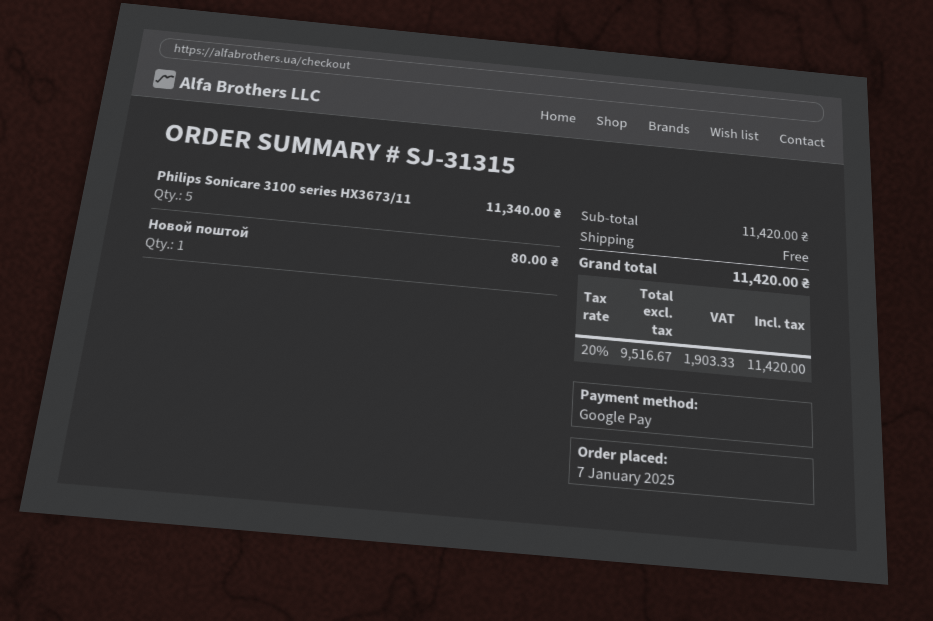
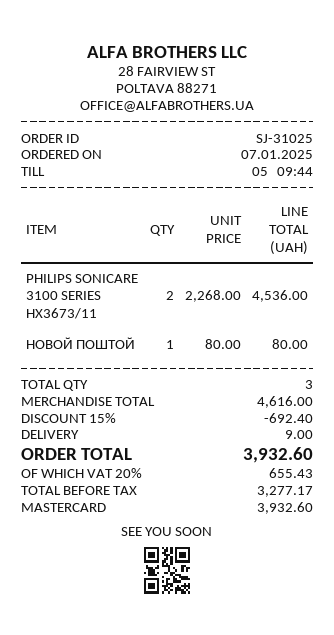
order number: SJ-31315 -> SJ-31025
payment method: Google Pay -> Mastercard
Philips Sonicare 3100 series HX3673/11: 5 for 11340.00 -> 2 for 4536.00
subtotal: 11420.00 -> 4616.00
discount: none -> 15% = 692.40
shipping: 0.00 -> 9.00
net: 9516.67 -> 3277.17
tax: 20% = 1903.33 -> 20% = 655.43
total: 11420.00 -> 3932.60

